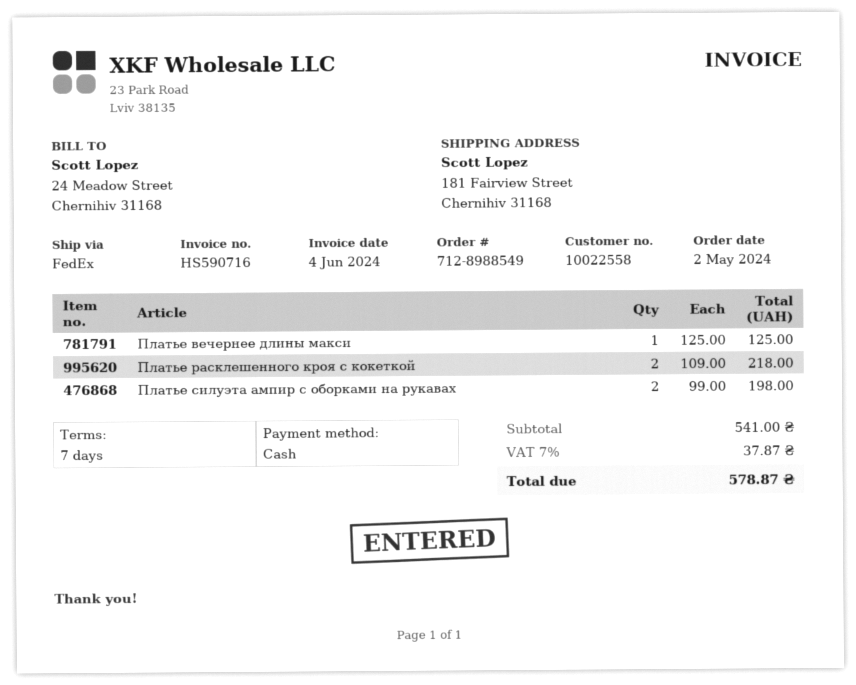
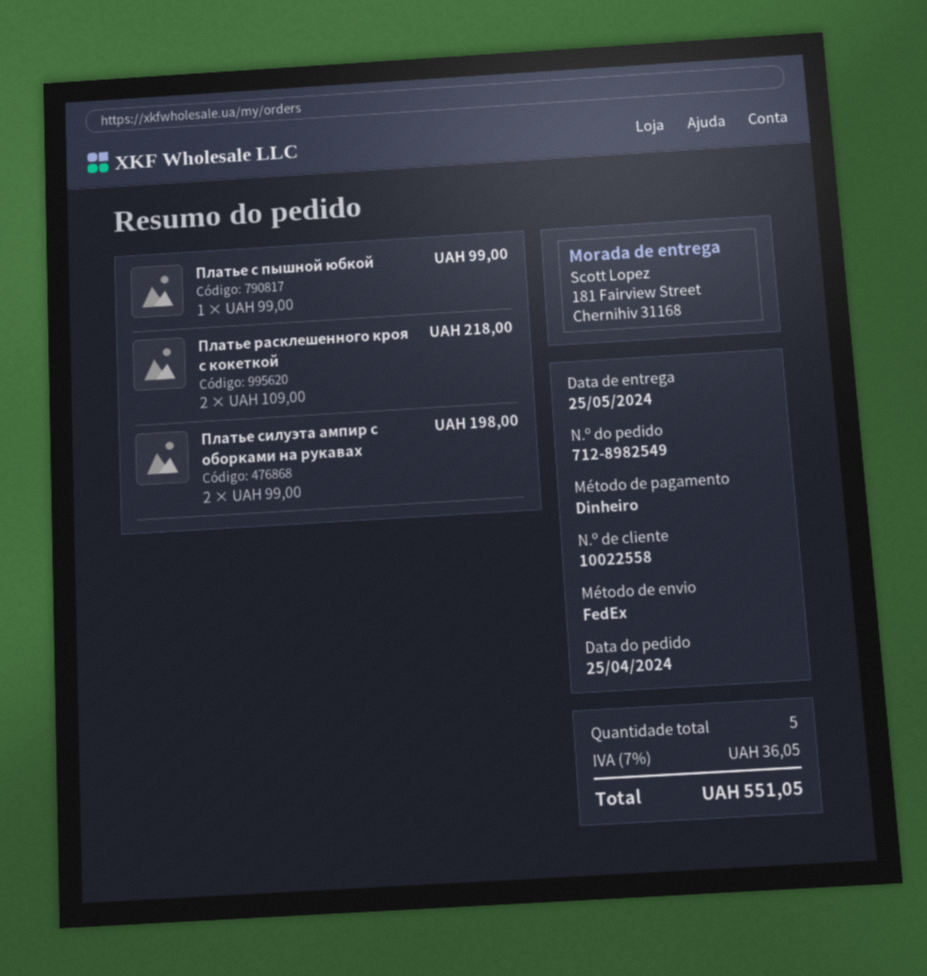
order number: 712-8988549 -> 712-8982549
order date: 2024-05-02 -> 2024-04-25
Платье вечернее длины макси: 1 x 125.00 = 125.00 -> none
Платье с пышной юбкой: none -> 1 x 99.00 = 99.00
tax: 7% = 37.87 -> 7% = 36.05
total: 578.87 -> 551.05

